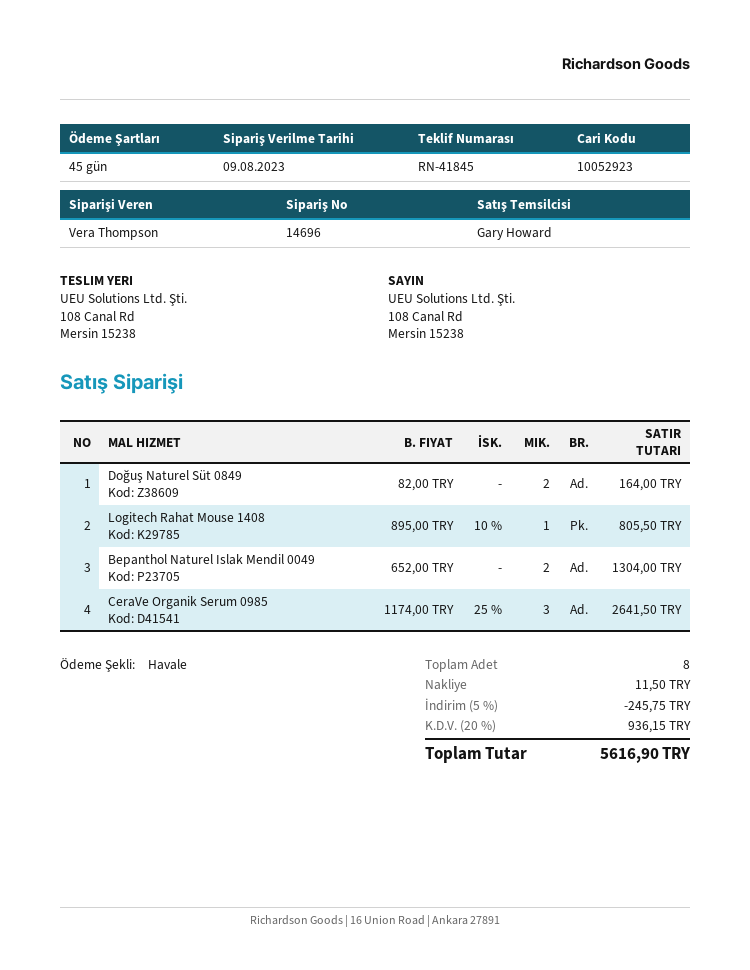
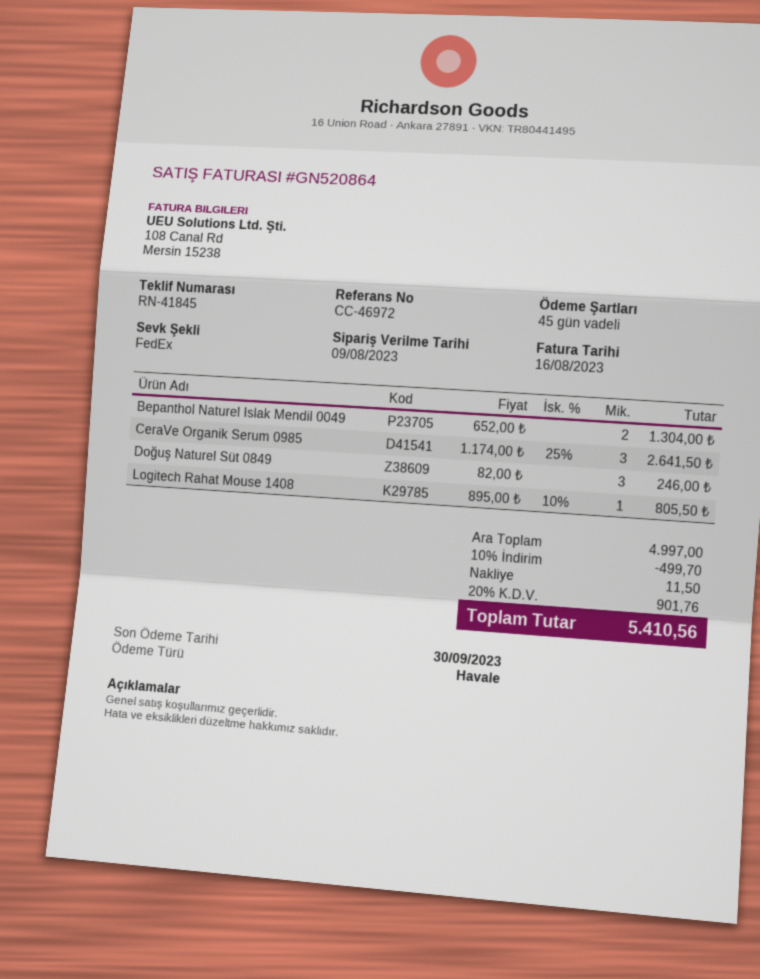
Doğuş Naturel Süt 0849: 2 x 82.00 = 164.00 -> 3 x 82.00 = 246.00
discount: 5% = 245.75 -> 10% = 499.70
tax: 20% = 936.15 -> 20% = 901.76
total: 5616.90 -> 5410.56

